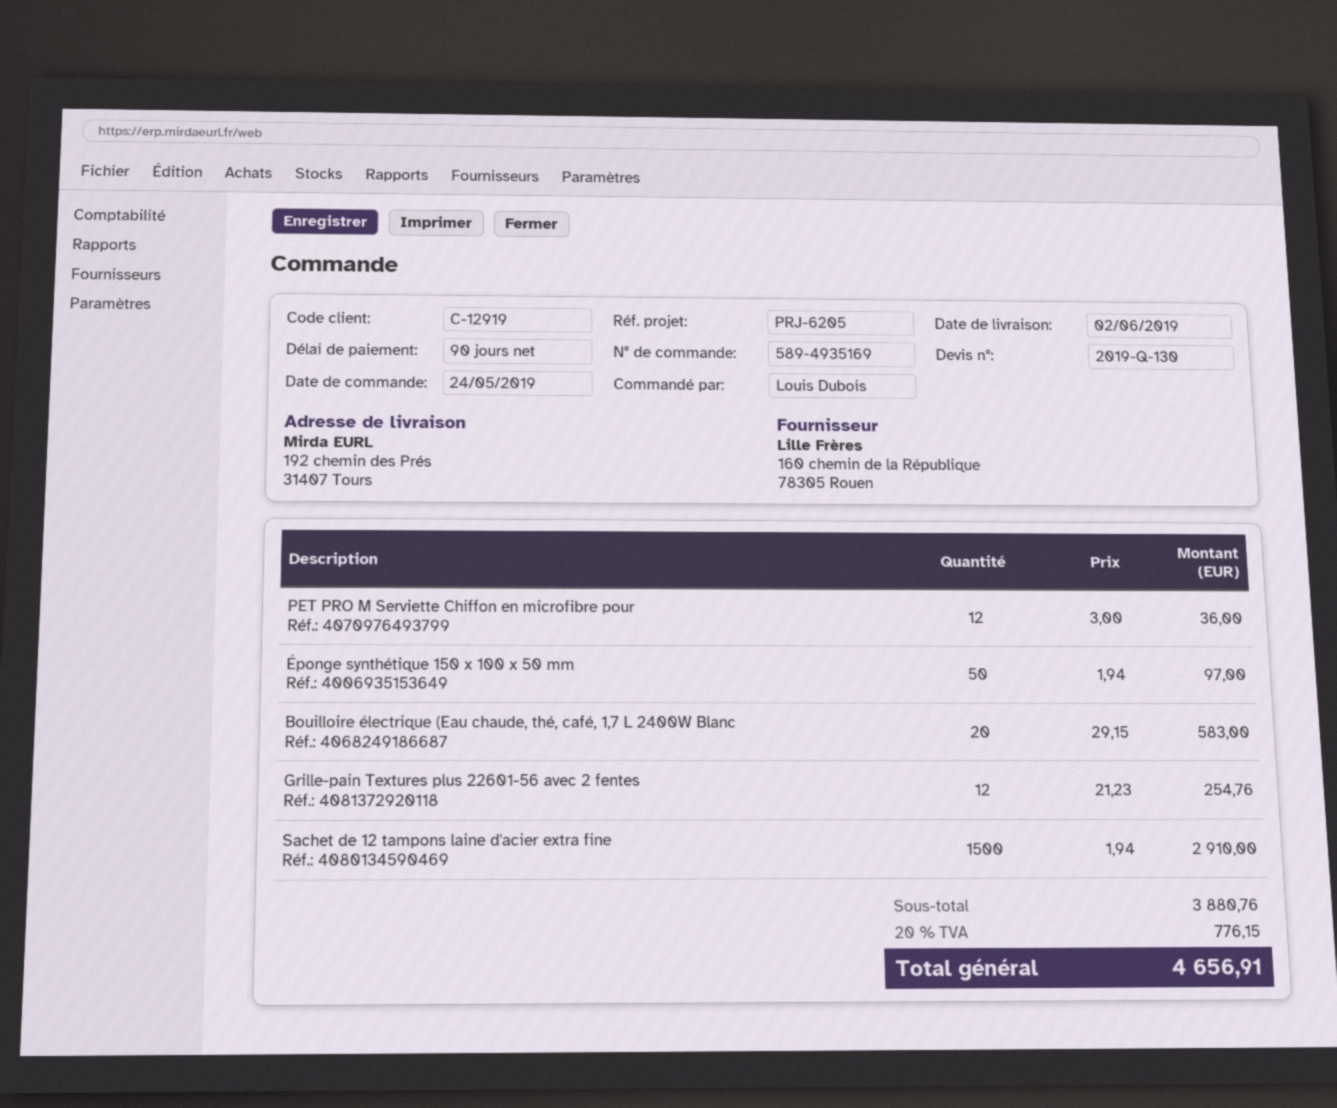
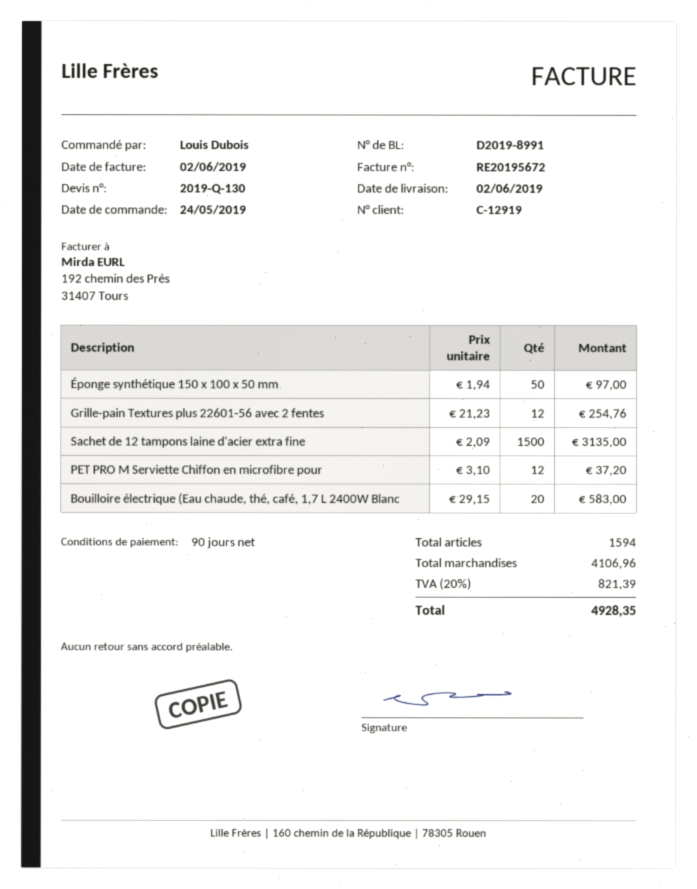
PET PRO M Serviette Chiffon en microfibre pour: 12 x 3.00 = 36.00 -> 12 x 3.10 = 37.20
Sachet de 12 tampons laine d'acier extra fine: 1500 x 1.94 = 2910.00 -> 1500 x 2.09 = 3135.00
subtotal: 3880.76 -> 4106.96
tax: 20% = 776.15 -> 20% = 821.39
total: 4656.91 -> 4928.35

